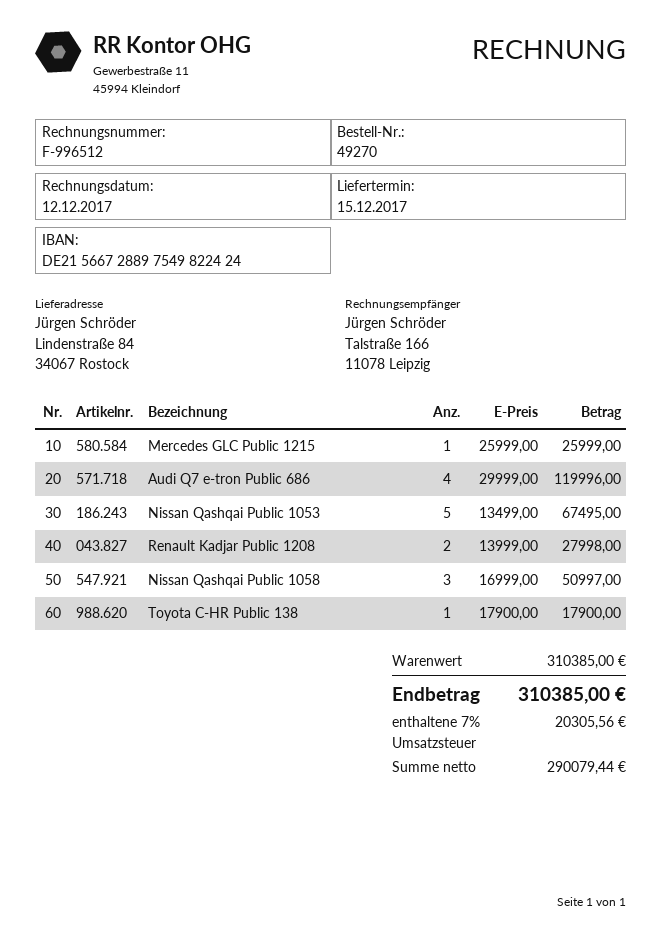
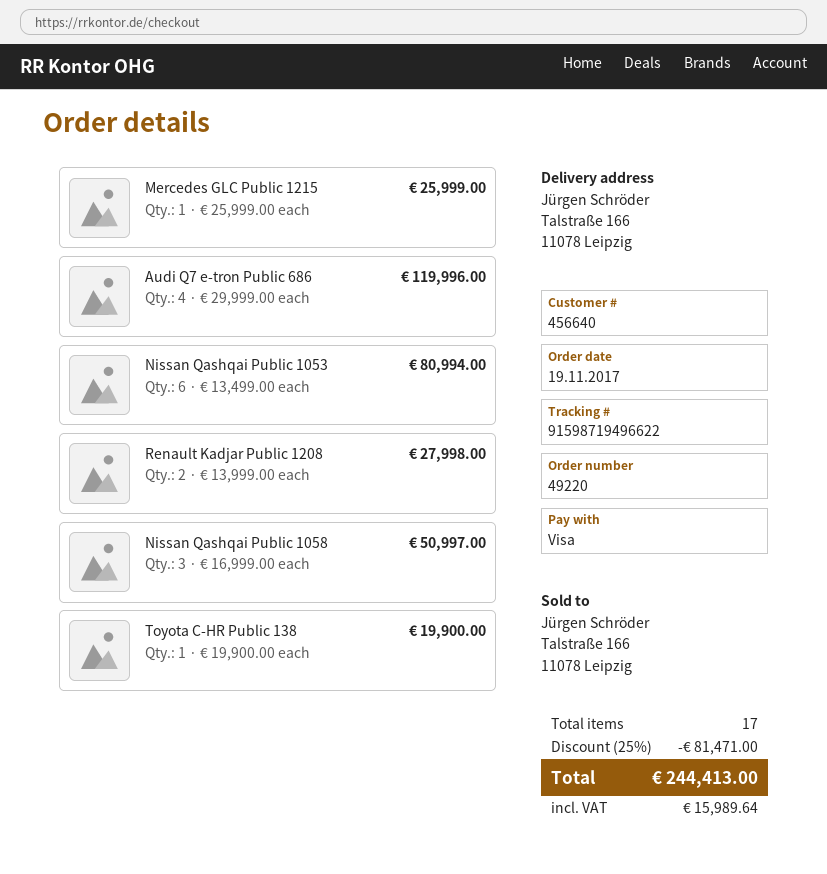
order number: 49270 -> 49220
ship to: Lindenstraße 84, 34067 Rostock -> Talstraße 166, 11078 Leipzig
Nissan Qashqai Public 1053: 5 x 13499.00 = 67495.00 -> 6 x 13499.00 = 80994.00
Toyota C-HR Public 138: 1 x 17900.00 = 17900.00 -> 1 x 19900.00 = 19900.00
discount: none -> 25% = 81471.00
tax: 20305.56 -> 15989.64
total: 310385.00 -> 244413.00

